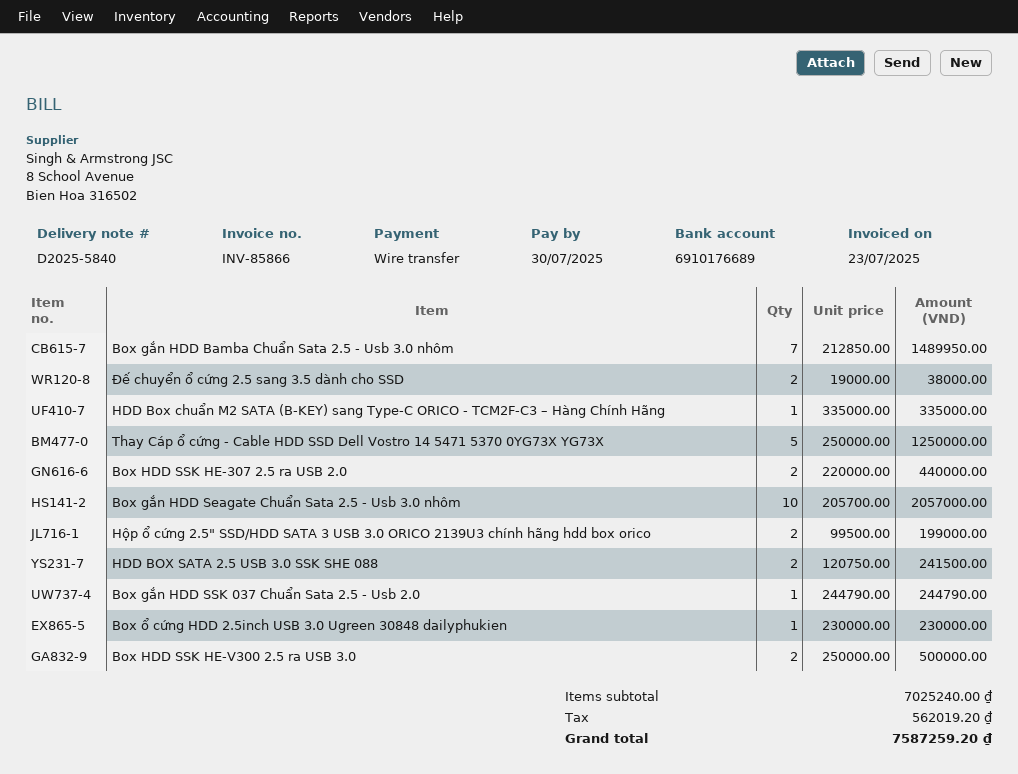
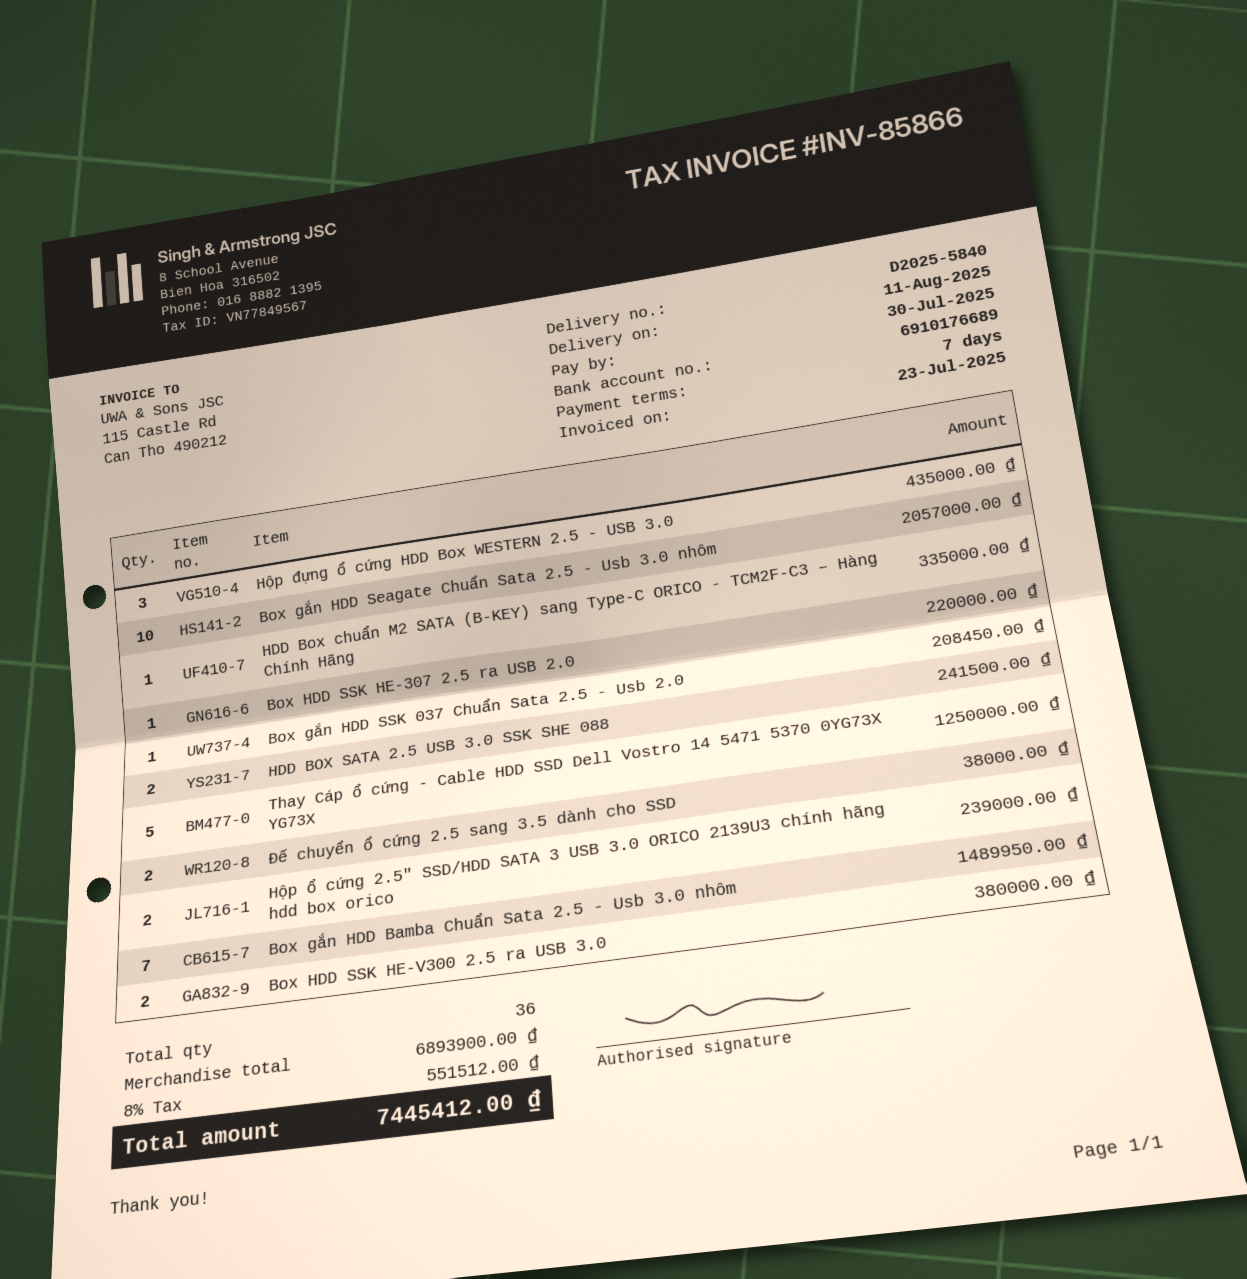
Box HDD SSK HE-307 2.5 ra USB 2.0: 2 for 440000.00 -> 1 for 220000.00
Hộp ổ cứng 2.5" SSD/HDD SATA 3 USB 3.0 ORICO 2139U3 chính hãng hdd box orico: 2 for 199000.00 -> 2 for 239000.00
Box gắn HDD SSK 037 Chuẩn Sata 2.5 - Usb 2.0: 1 for 244790.00 -> 1 for 208450.00
Box ổ cứng HDD 2.5inch USB 3.0 Ugreen 30848 dailyphukien: 1 for 230000.00 -> none
Box HDD SSK HE-V300 2.5 ra USB 3.0: 2 for 500000.00 -> 2 for 380000.00
Hộp đựng ổ cứng HDD Box WESTERN 2.5 - USB 3.0: none -> 3 for 435000.00
subtotal: 7025240.00 -> 6893900.00
tax: 562019.20 -> 551512.00
total: 7587259.20 -> 7445412.00

